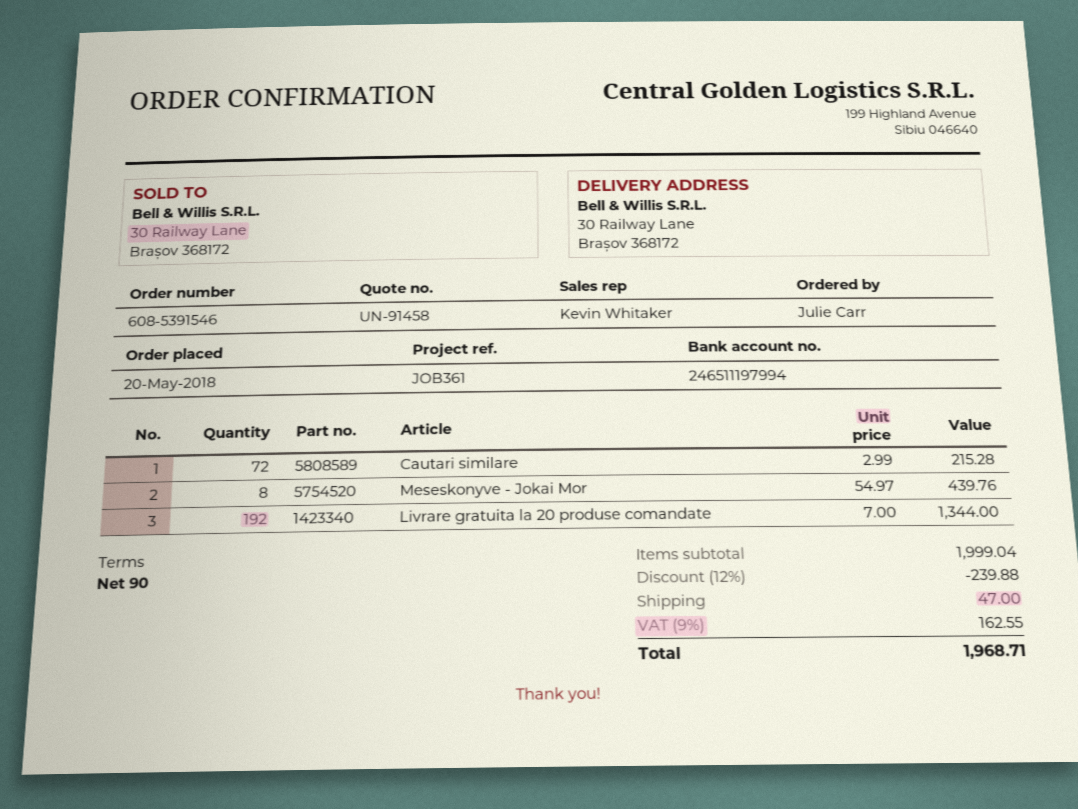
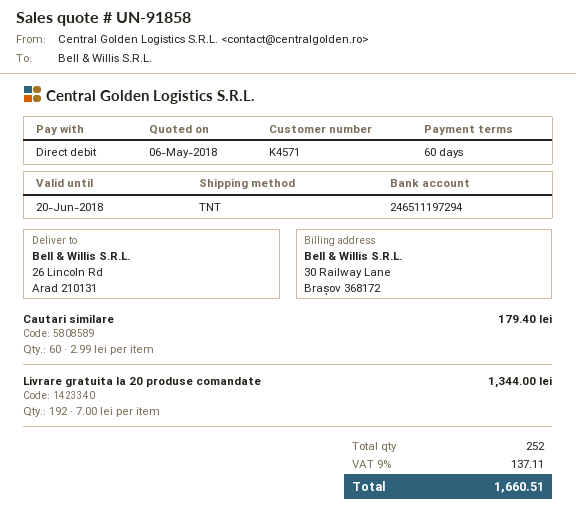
quote number: UN-91458 -> UN-91858
payment terms: 90 days -> 60 days
bank account: 246511197994 -> 246511197294
ship to: 30 Railway Lane, Brașov 368172 -> 26 Lincoln Rd, Arad 210131
Cautari similare: 72 x 2.99 = 215.28 -> 60 x 2.99 = 179.40
Meseskonyve - Jokai Mor: 8 x 54.97 = 439.76 -> none
discount: 12% = 239.88 -> none
shipping: 47.00 -> none
tax: 9% = 162.55 -> 9% = 137.11
total: 1968.71 -> 1660.51

